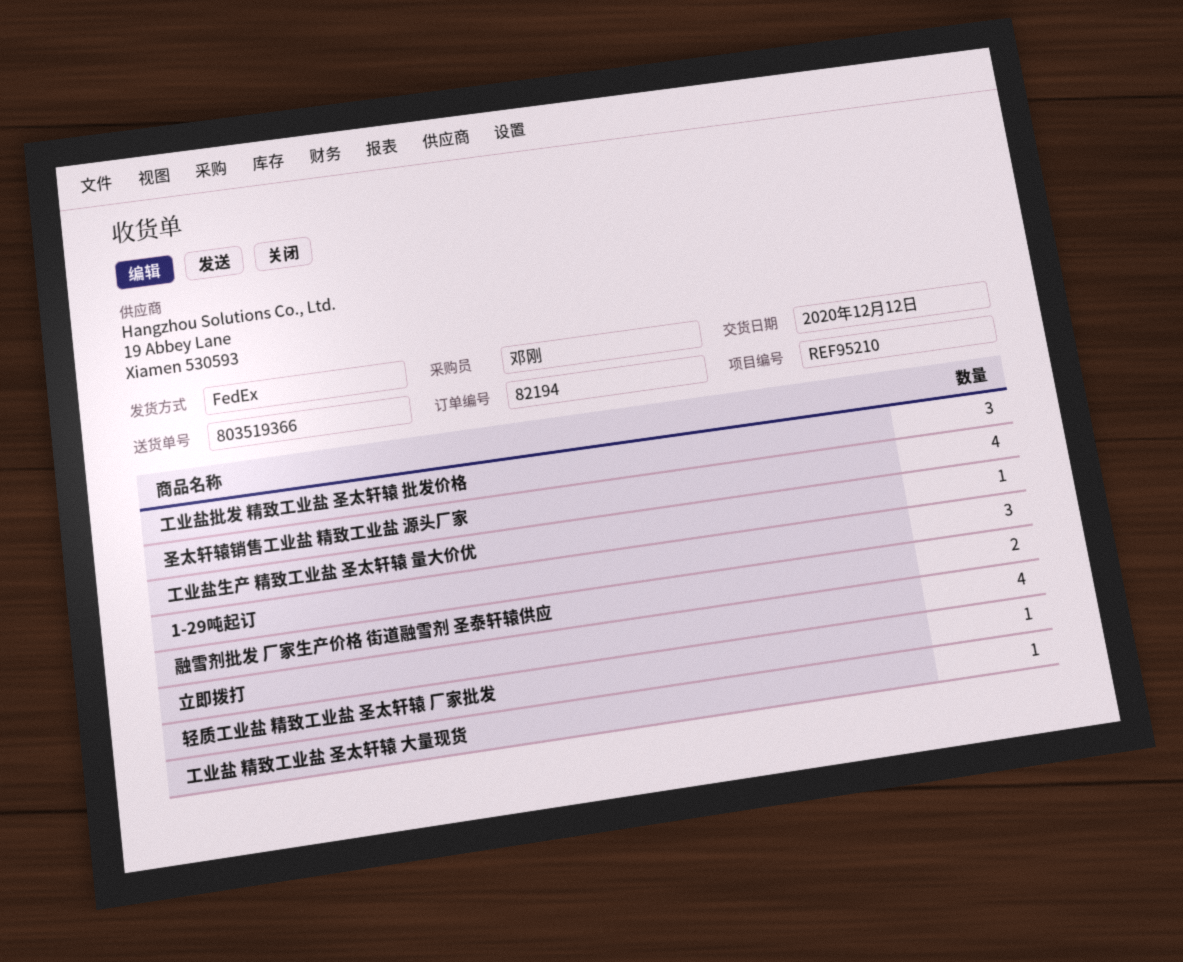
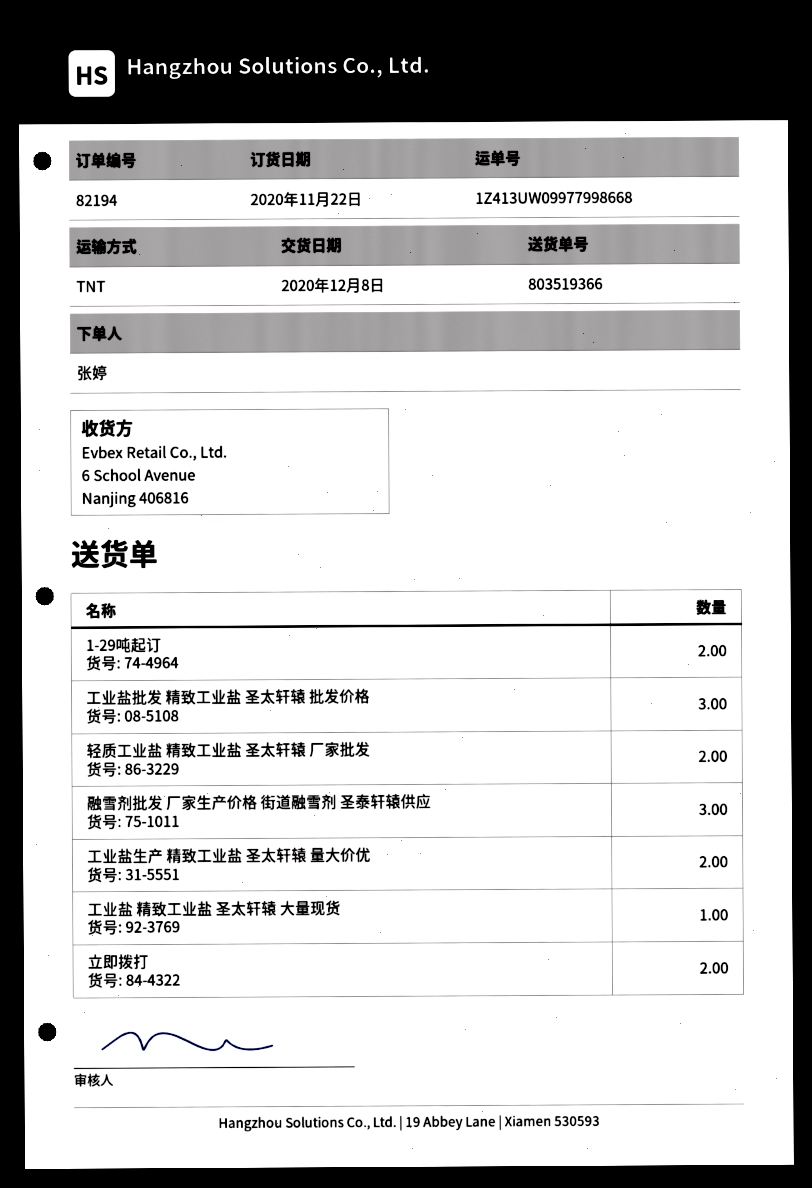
delivery date: 2020-12-12 -> 2020-12-08
ordered by: 邓刚 -> 张婷
shipping method: FedEx -> TNT
圣太轩辕销售工业盐 精致工业盐 源头厂家: 4 -> none
工业盐生产 精致工业盐 圣太轩辕 量大价优: 1 -> 2
1-29吨起订: 3 -> 2
融雪剂批发 厂家生产价格 街道融雪剂 圣泰轩辕供应: 2 -> 3
立即拨打: 4 -> 2
轻质工业盐 精致工业盐 圣太轩辕 厂家批发: 1 -> 2

